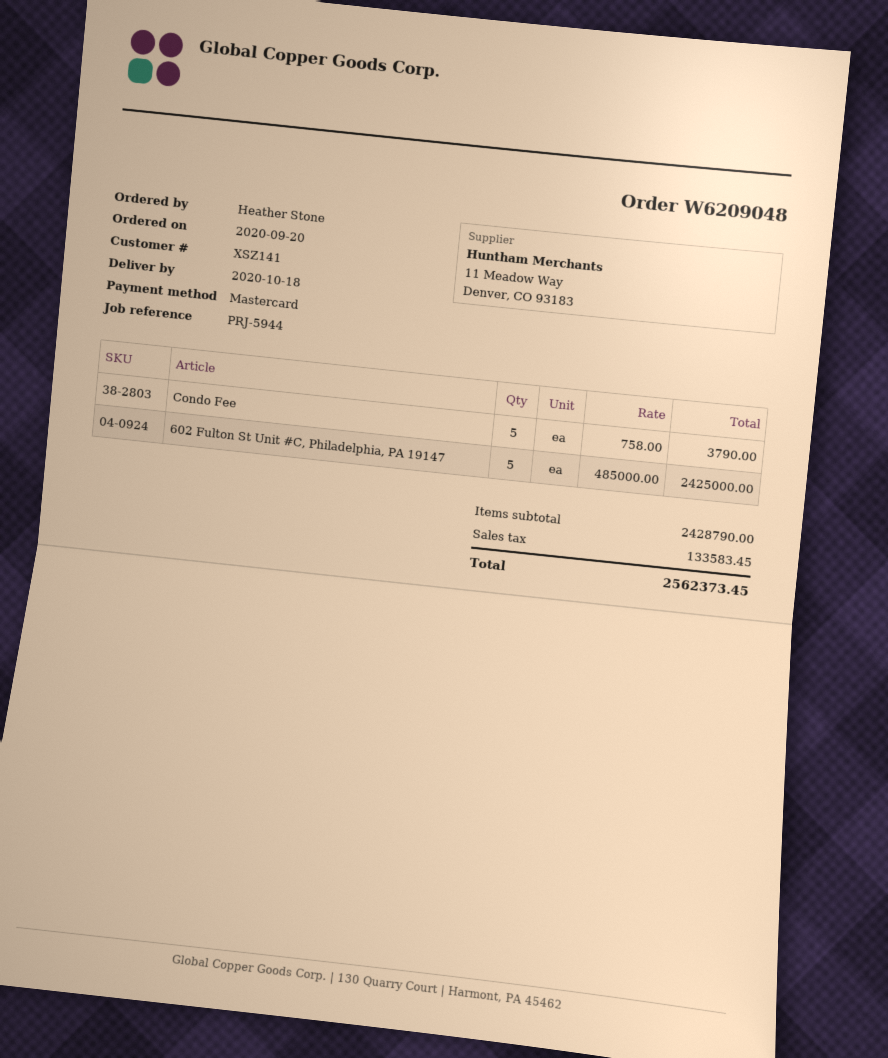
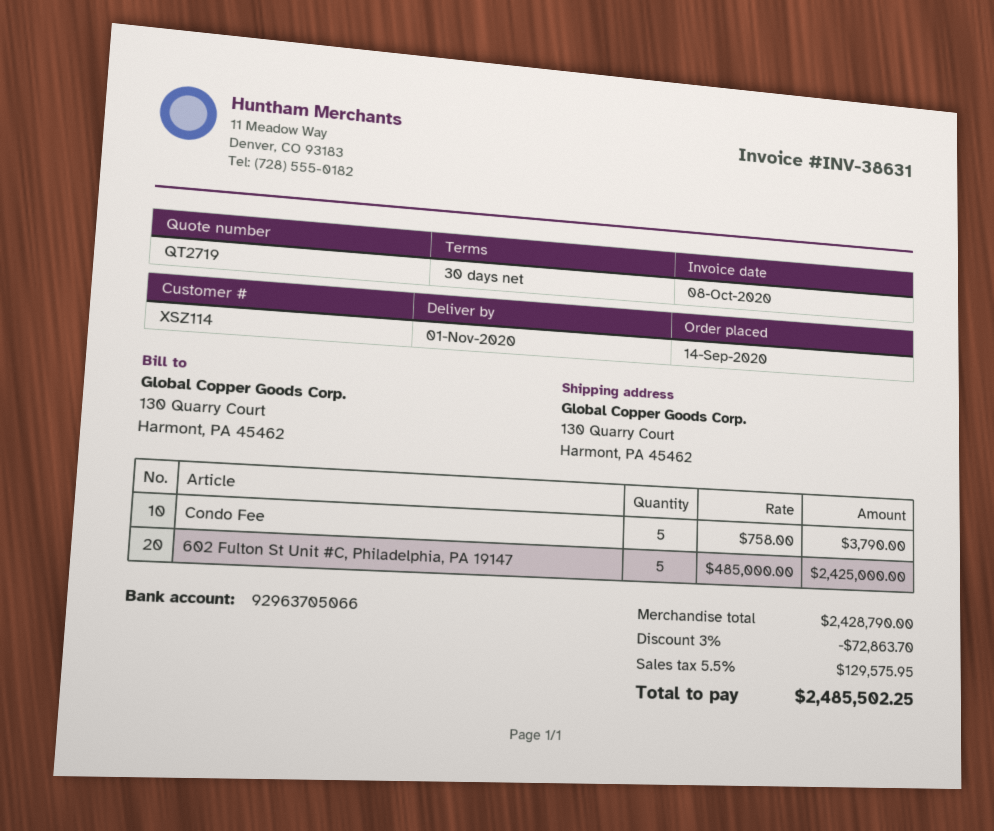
order date: 2020-09-20 -> 2020-09-14
delivery date: 2020-10-18 -> 2020-11-01
customer number: XSZ141 -> XSZ114
discount: none -> 3% = 72863.70
tax: 133583.45 -> 129575.95
total: 2562373.45 -> 2485502.25

